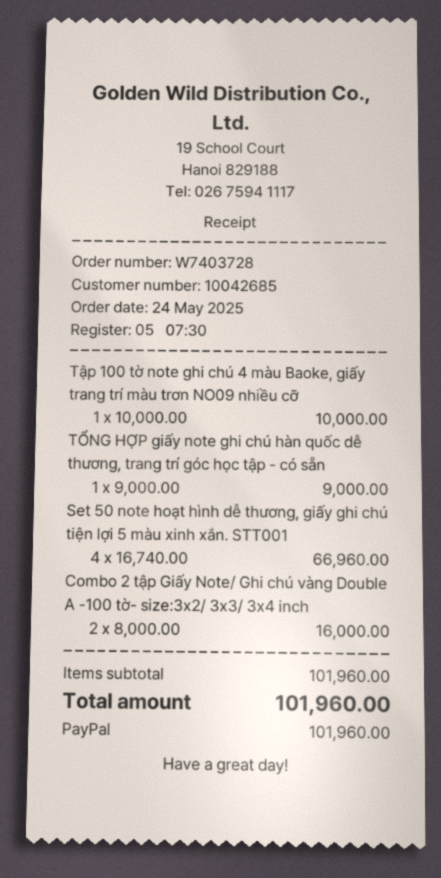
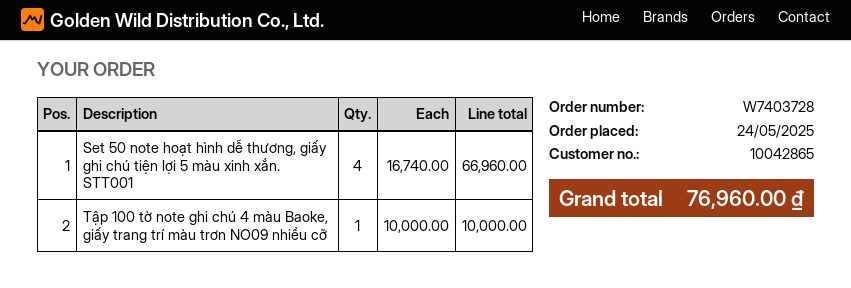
customer number: 10042685 -> 10042865
TỔNG HỢP giấy note ghi chú hàn quốc dễ thương, trang trí góc học tập - có sẵn: 1 x 9000.00 = 9000.00 -> none
Combo 2 tập Giấy Note/ Ghi chú vàng Double A -100 tờ- size:3x2/ 3x3/ 3x4 inch: 2 x 8000.00 = 16000.00 -> none
total: 101960.00 -> 76960.00

